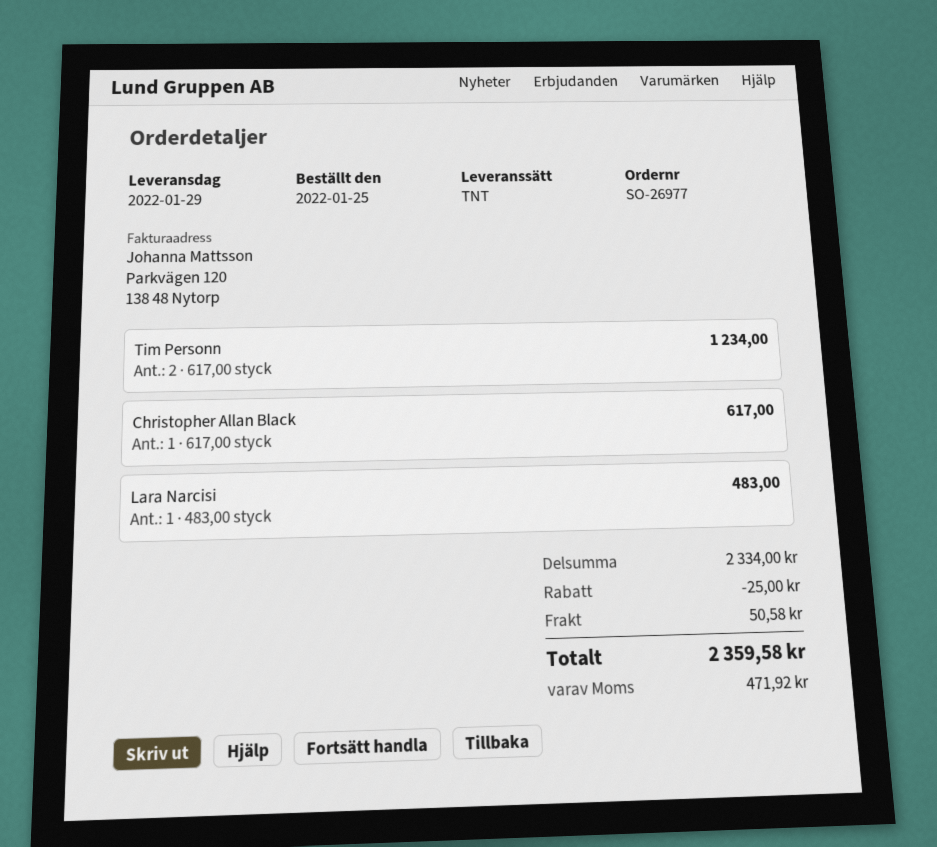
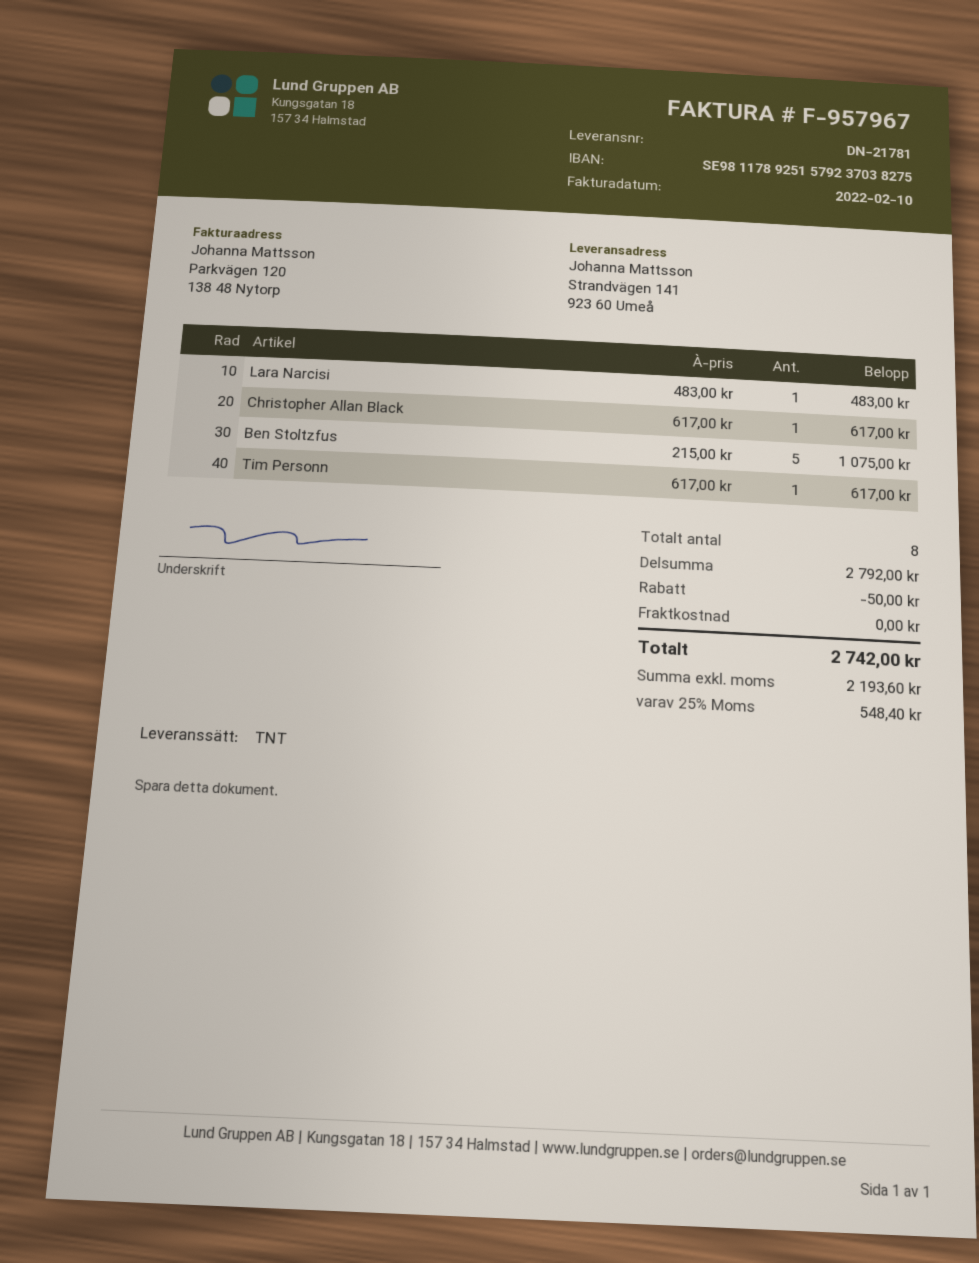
Tim Personn: 2 x 617.00 = 1234.00 -> 1 x 617.00 = 617.00
Ben Stoltzfus: none -> 5 x 215.00 = 1075.00
subtotal: 2334.00 -> 2792.00
discount: 25.00 -> 50.00
shipping: 50.58 -> 0.00
tax: 471.92 -> 548.40
total: 2359.58 -> 2742.00

